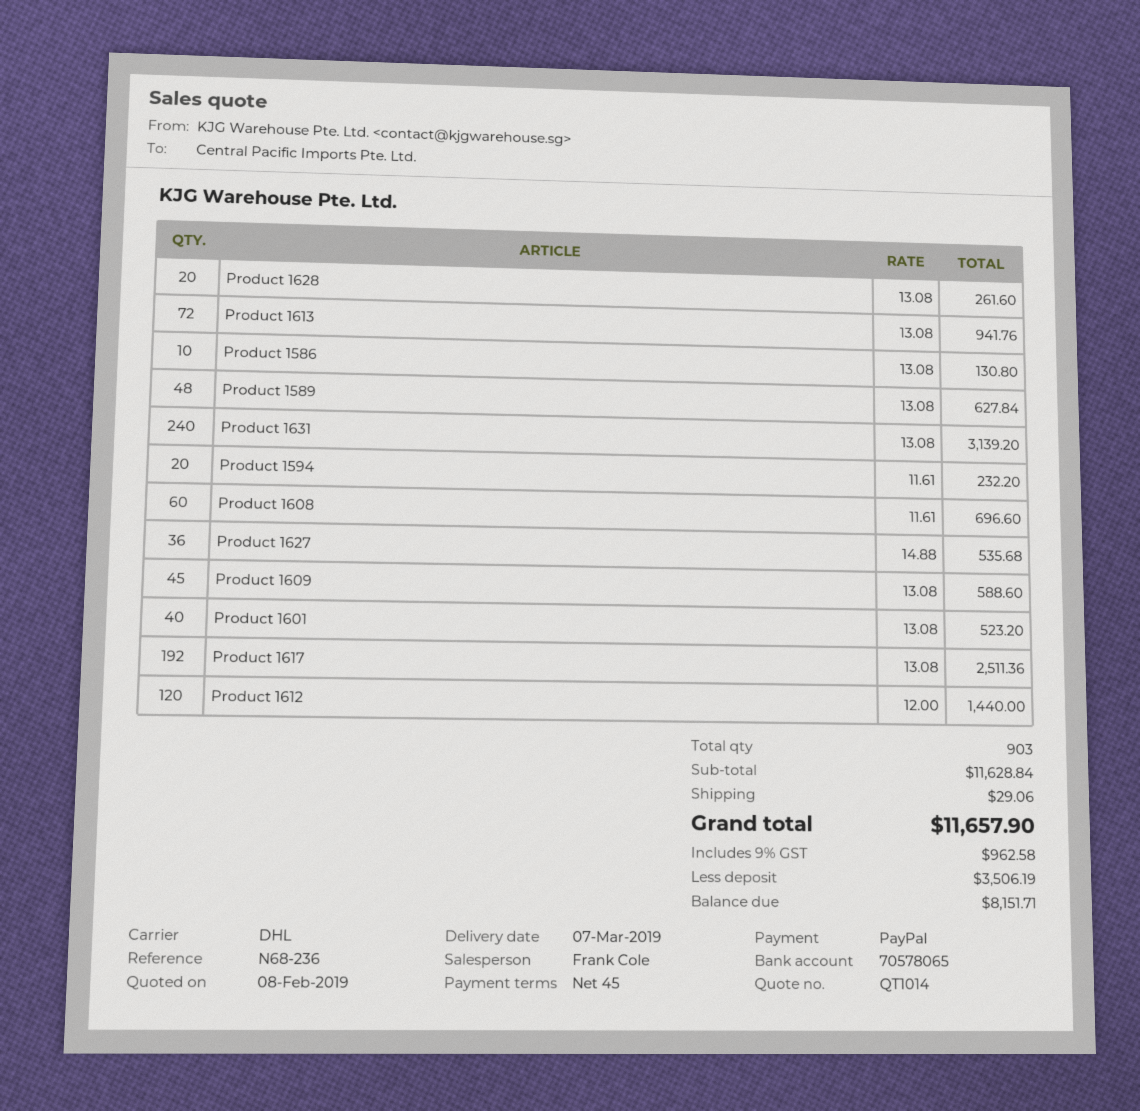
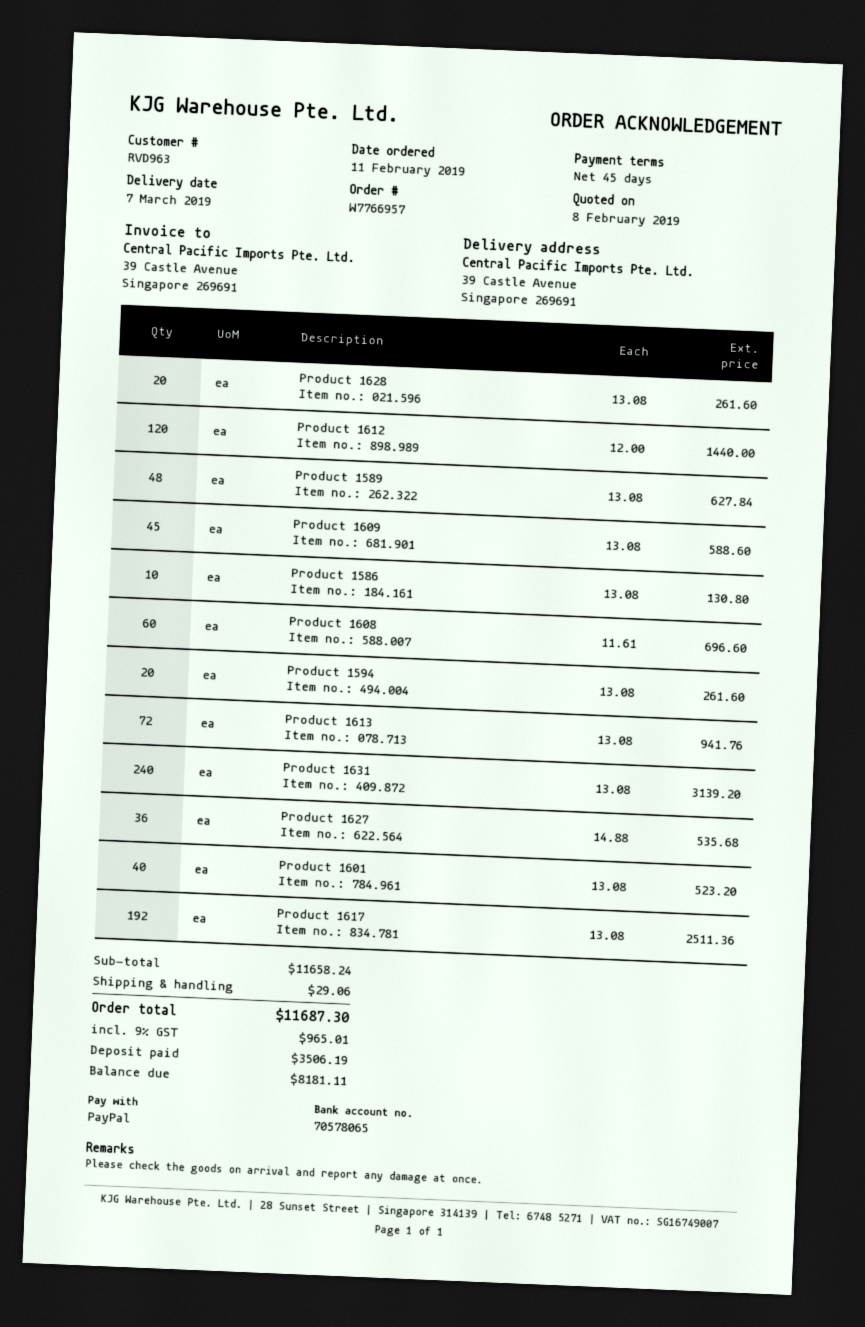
Product 1594: 20 x 11.61 = 232.20 -> 20 x 13.08 = 261.60
subtotal: 11628.84 -> 11658.24
tax: 9% = 962.58 -> 9% = 965.01
total: 11657.90 -> 11687.30
balance: 8151.71 -> 8181.11

